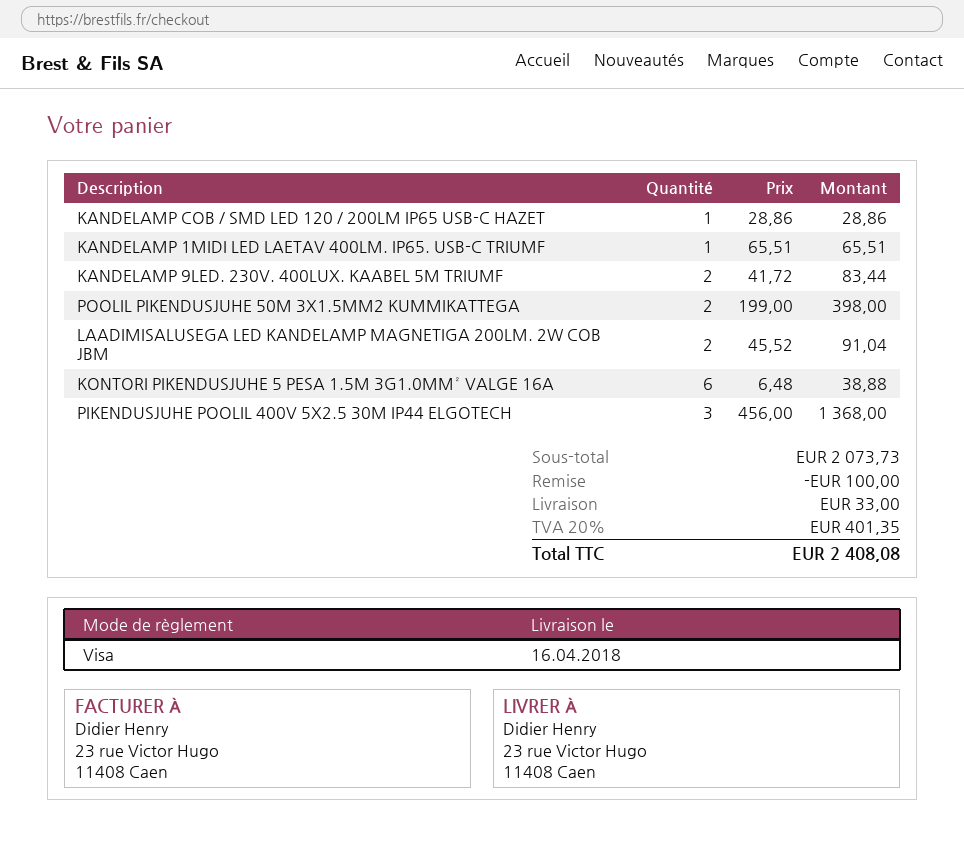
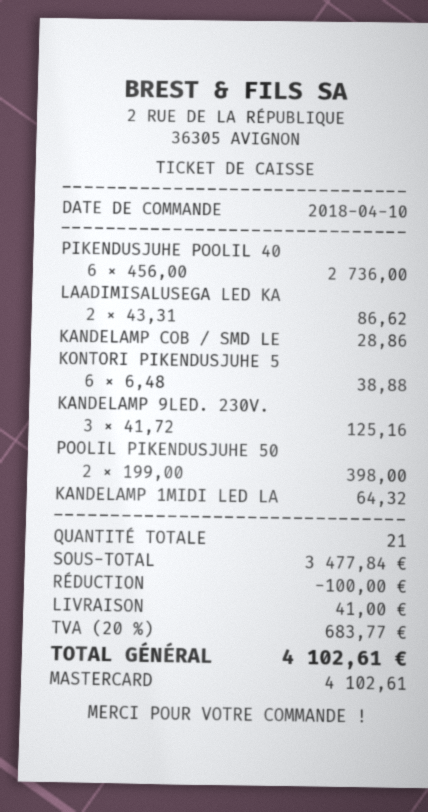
payment method: Visa -> Mastercard
KANDELAMP 1MIDI LED LAETAV 400LM. IP65. USB-C TRIUMF: 1 x 65.51 = 65.51 -> 1 x 64.32 = 64.32
KANDELAMP 9LED. 230V. 400LUX. KAABEL 5M TRIUMF: 2 x 41.72 = 83.44 -> 3 x 41.72 = 125.16
LAADIMISALUSEGA LED KANDELAMP MAGNETIGA 200LM. 2W COB JBM: 2 x 45.52 = 91.04 -> 2 x 43.31 = 86.62
PIKENDUSJUHE POOLIL 400V 5X2.5 30M IP44 ELGOTECH: 3 x 456.00 = 1368.00 -> 6 x 456.00 = 2736.00
subtotal: 2073.73 -> 3477.84
shipping: 33.00 -> 41.00
tax: 20% = 401.35 -> 20% = 683.77
total: 2408.08 -> 4102.61

